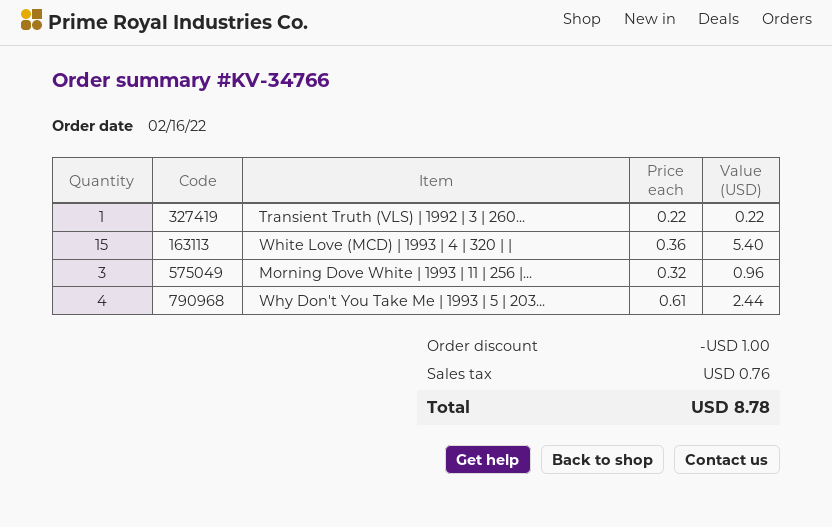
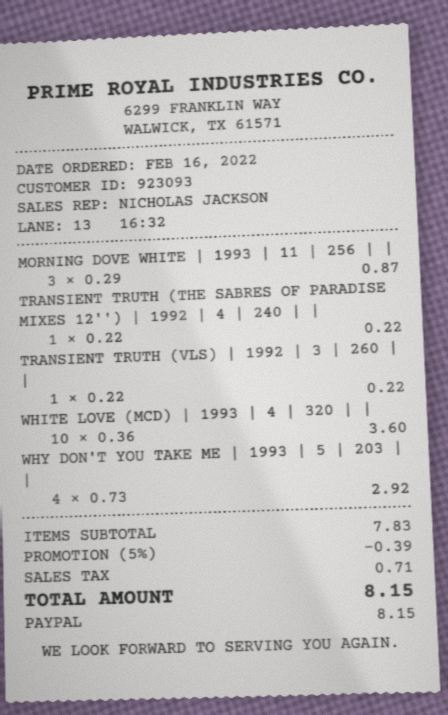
White Love (MCD) | 1993 | 4 | 320 | |: 15 x 0.36 = 5.40 -> 10 x 0.36 = 3.60
Morning Dove White | 1993 | 11 | 256 |...: 3 x 0.32 = 0.96 -> 3 x 0.29 = 0.87
Why Don't You Take Me | 1993 | 5 | 203...: 4 x 0.61 = 2.44 -> 4 x 0.73 = 2.92
TRANSIENT TRUTH (THE SABRES OF PARADISE MIXES 12'') | 1992 | 4 | 240 | |: none -> 1 x 0.22 = 0.22
discount: 1.00 -> 0.39
tax: 0.76 -> 0.71
total: 8.78 -> 8.15

